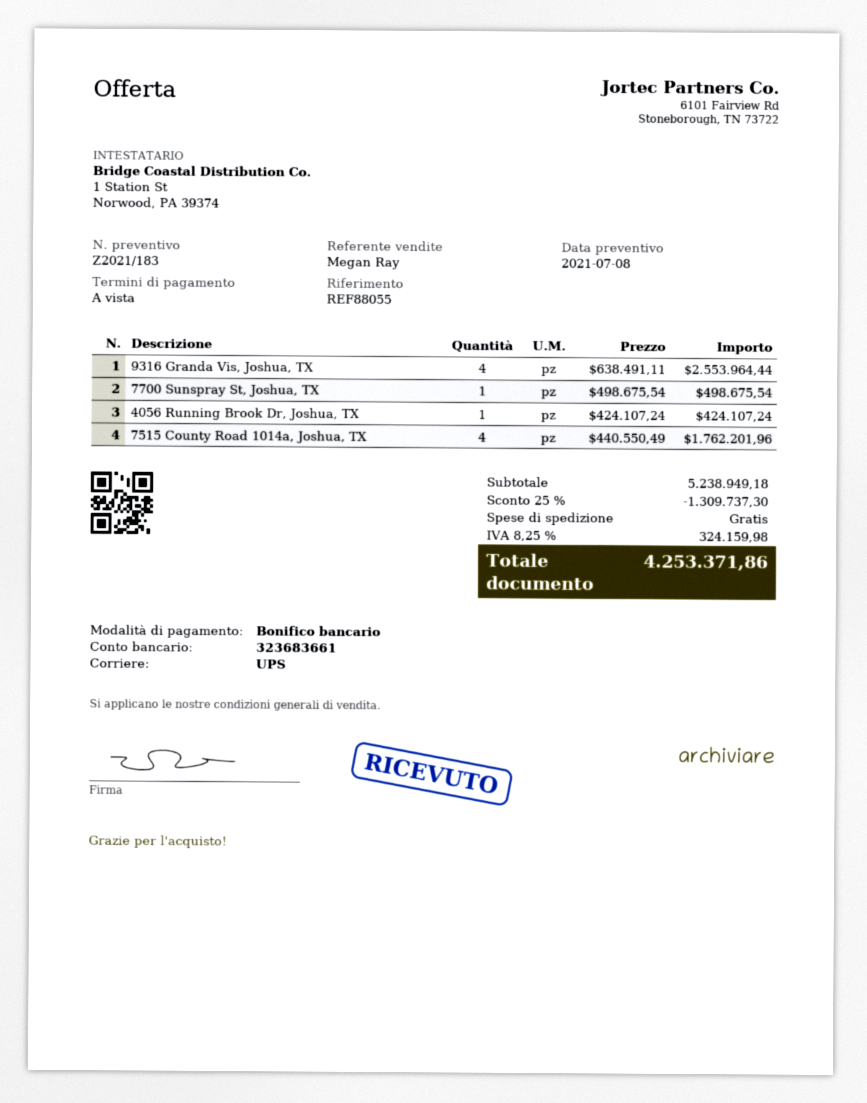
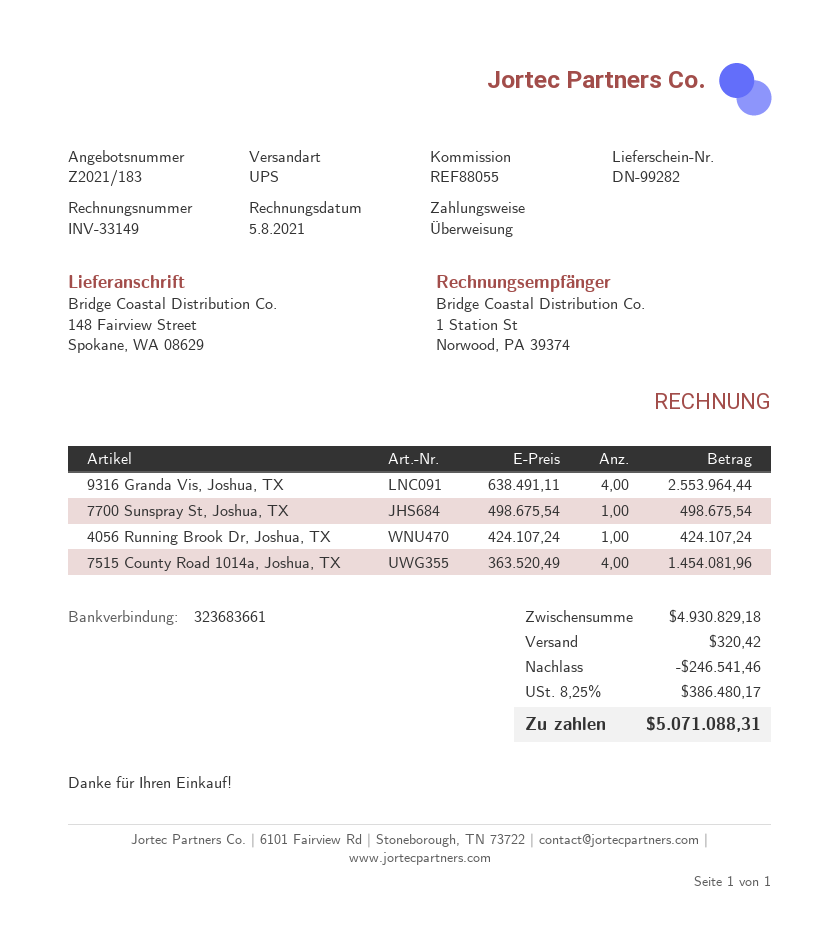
7515 County Road 1014a, Joshua, TX: 4 x 440550.49 = 1762201.96 -> 4 x 363520.49 = 1454081.96
subtotal: 5238949.18 -> 4930829.18
discount: 1309737.30 -> 246541.46
shipping: 0.00 -> 320.42
tax: 8.25% = 324159.98 -> 8.25% = 386480.17
total: 4253371.86 -> 5071088.31

